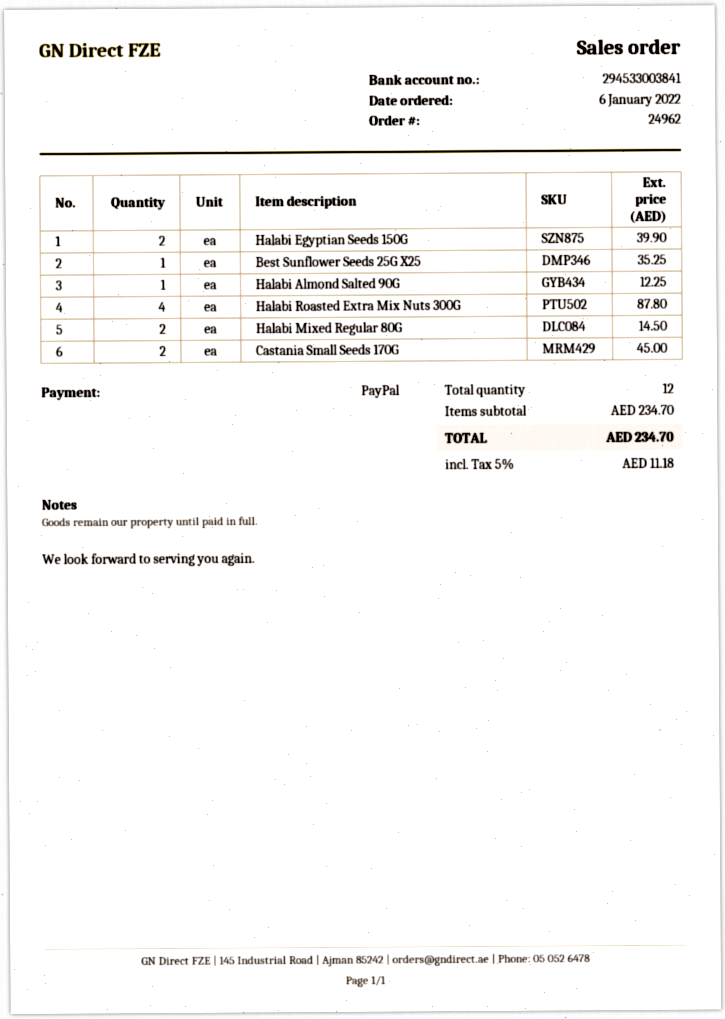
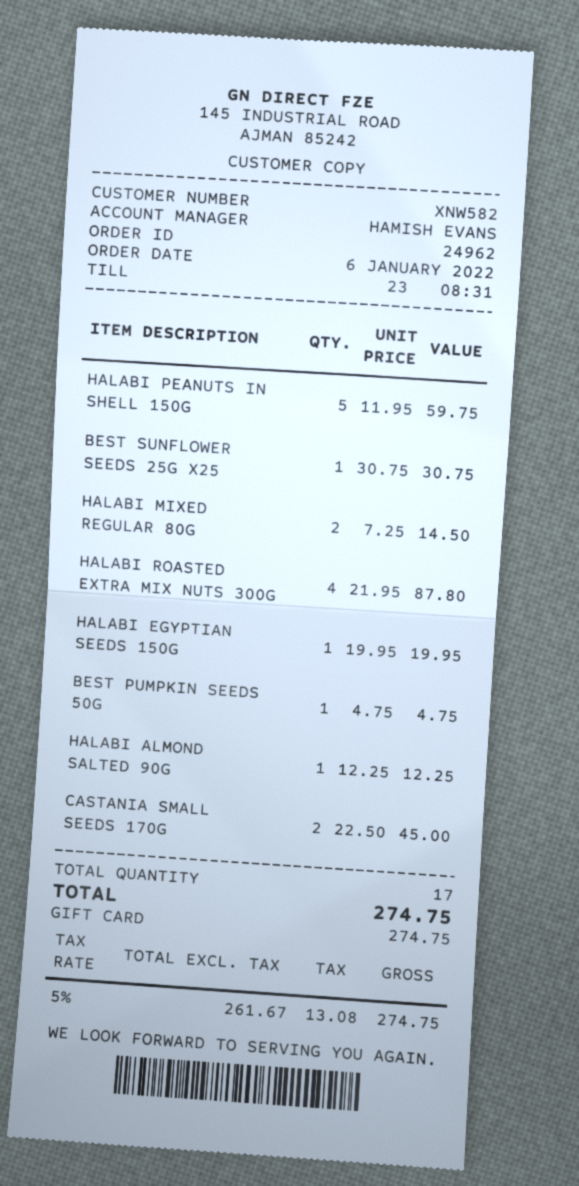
payment method: PayPal -> gift card
Halabi Egyptian Seeds 150G: 2 for 39.90 -> 1 for 19.95
Best Sunflower Seeds 25G X25: 1 for 35.25 -> 1 for 30.75
HALABI PEANUTS IN SHELL 150G: none -> 5 for 59.75
BEST PUMPKIN SEEDS 50G: none -> 1 for 4.75
total quantity: 12 -> 17
tax: 5% = 11.18 -> 5% = 13.08
total: 234.70 -> 274.75

